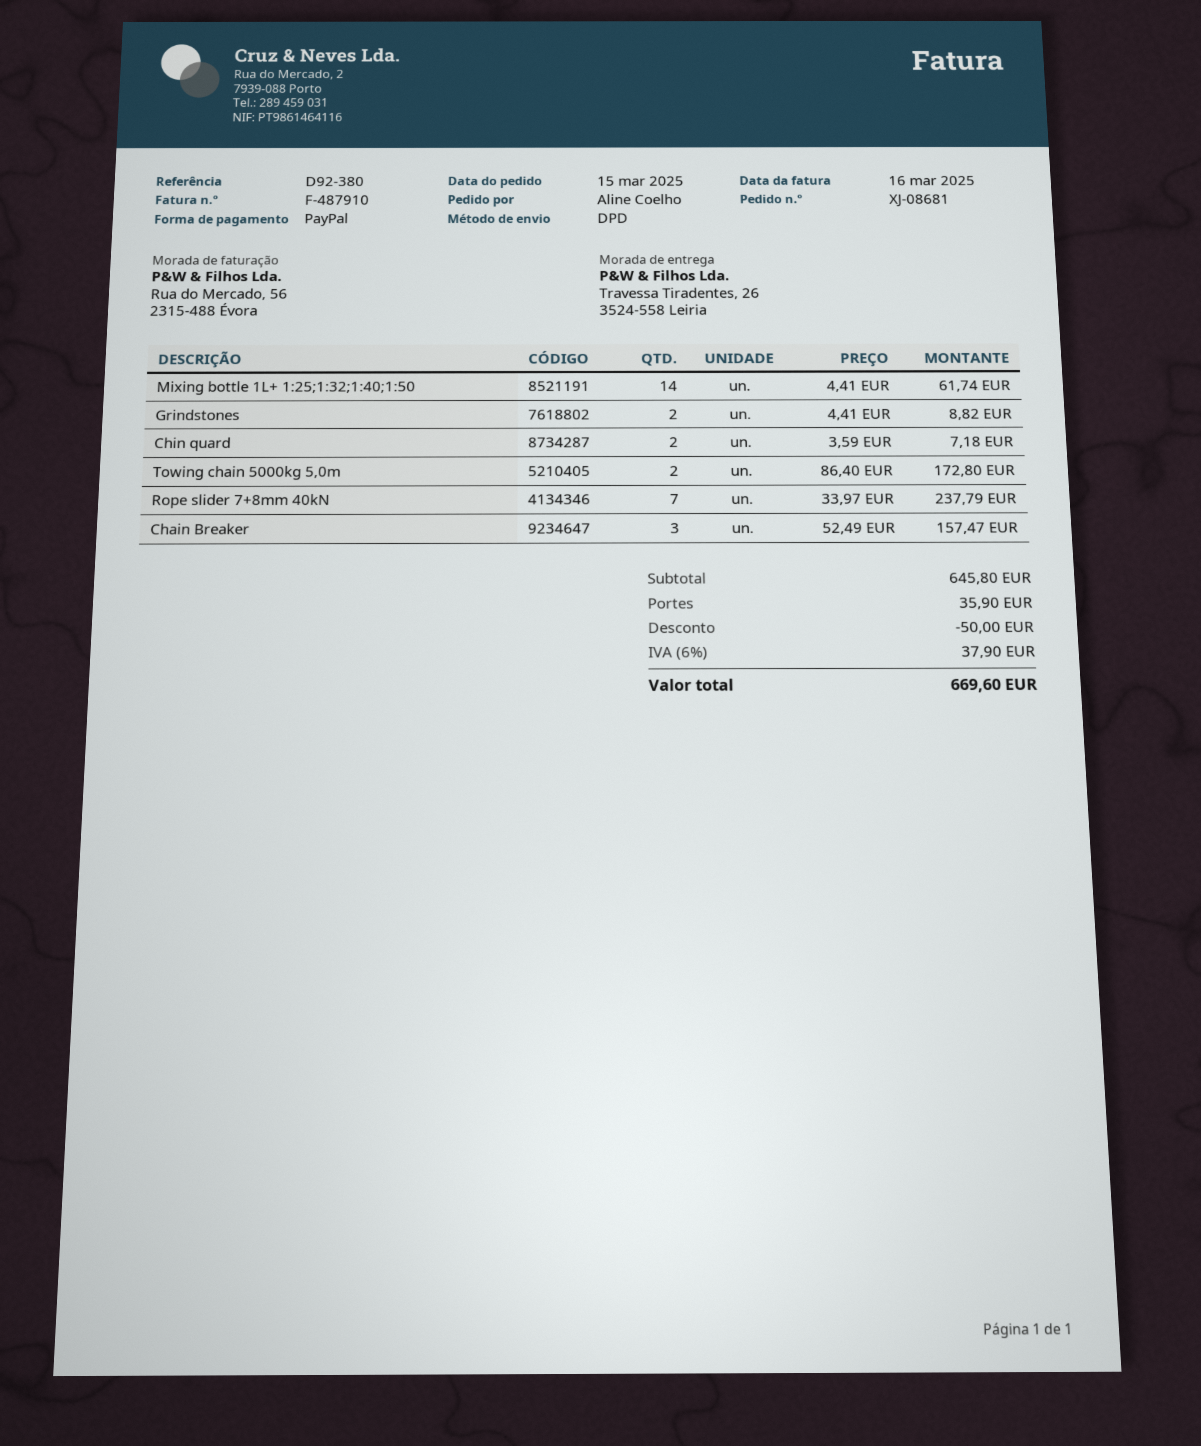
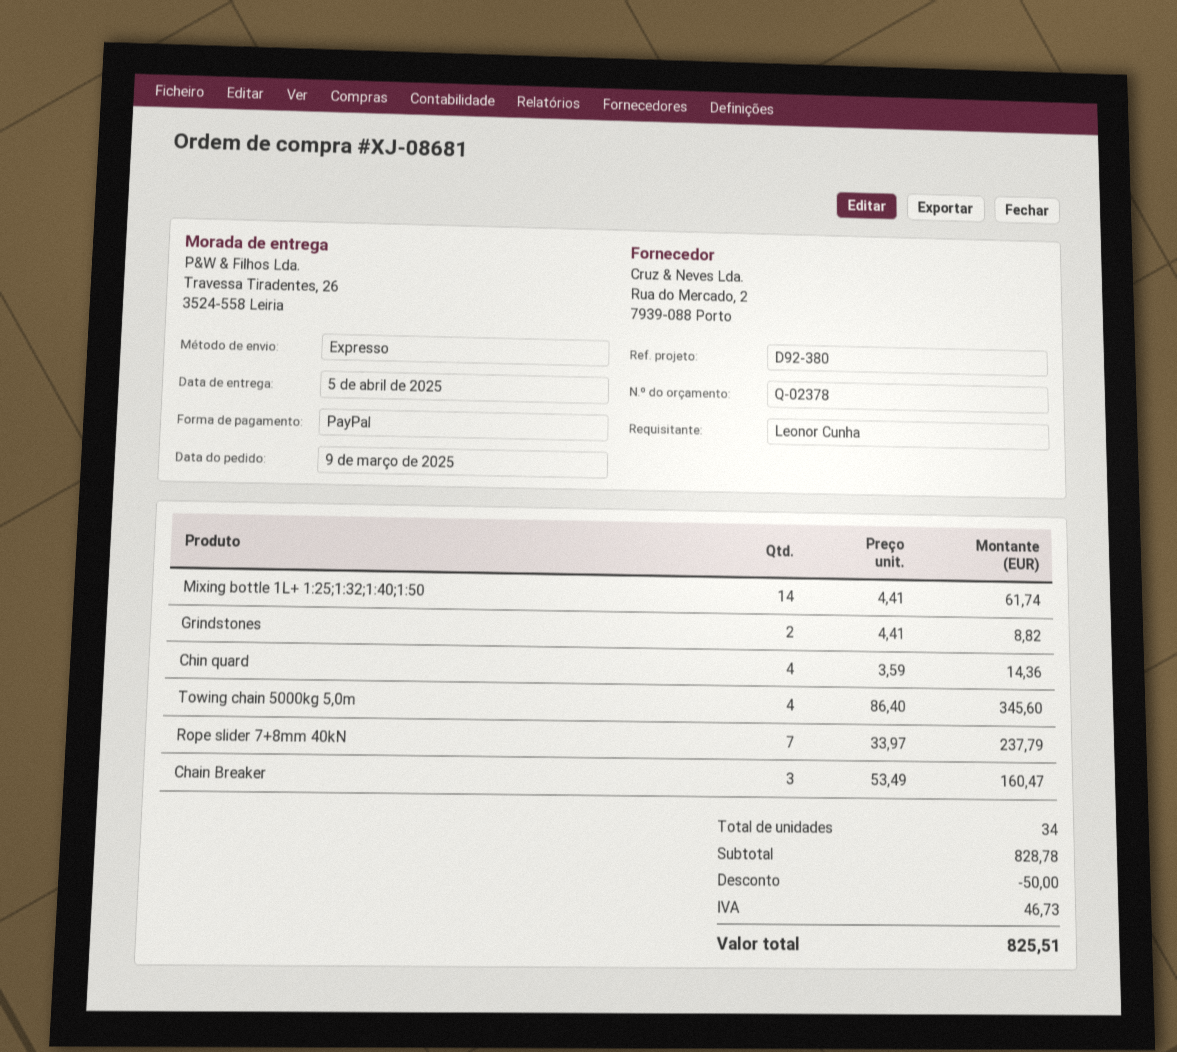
order date: 2025-03-15 -> 2025-03-09
ordered by: Aline Coelho -> Leonor Cunha
shipping method: DPD -> express
Chin quard: 2 x 3.59 = 7.18 -> 4 x 3.59 = 14.36
Towing chain 5000kg 5,0m: 2 x 86.40 = 172.80 -> 4 x 86.40 = 345.60
Chain Breaker: 3 x 52.49 = 157.47 -> 3 x 53.49 = 160.47
subtotal: 645.80 -> 828.78
shipping: 35.90 -> none
tax: 37.90 -> 46.73
total: 669.60 -> 825.51

